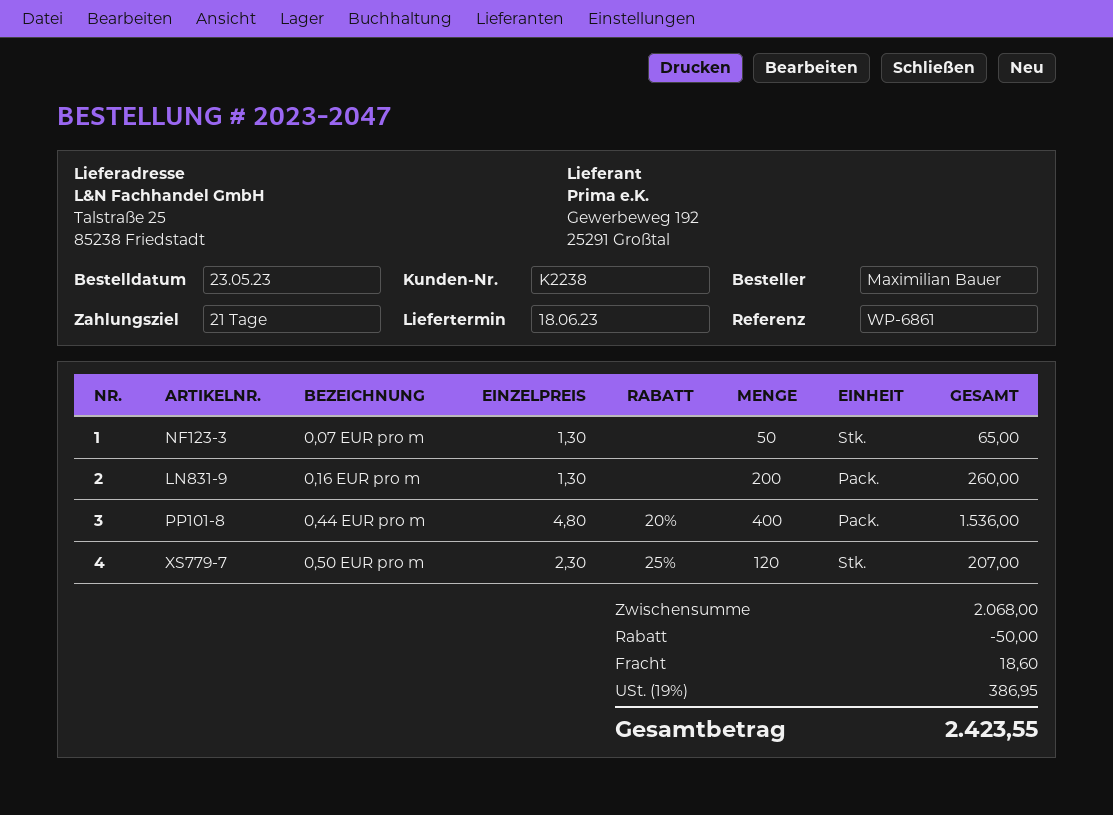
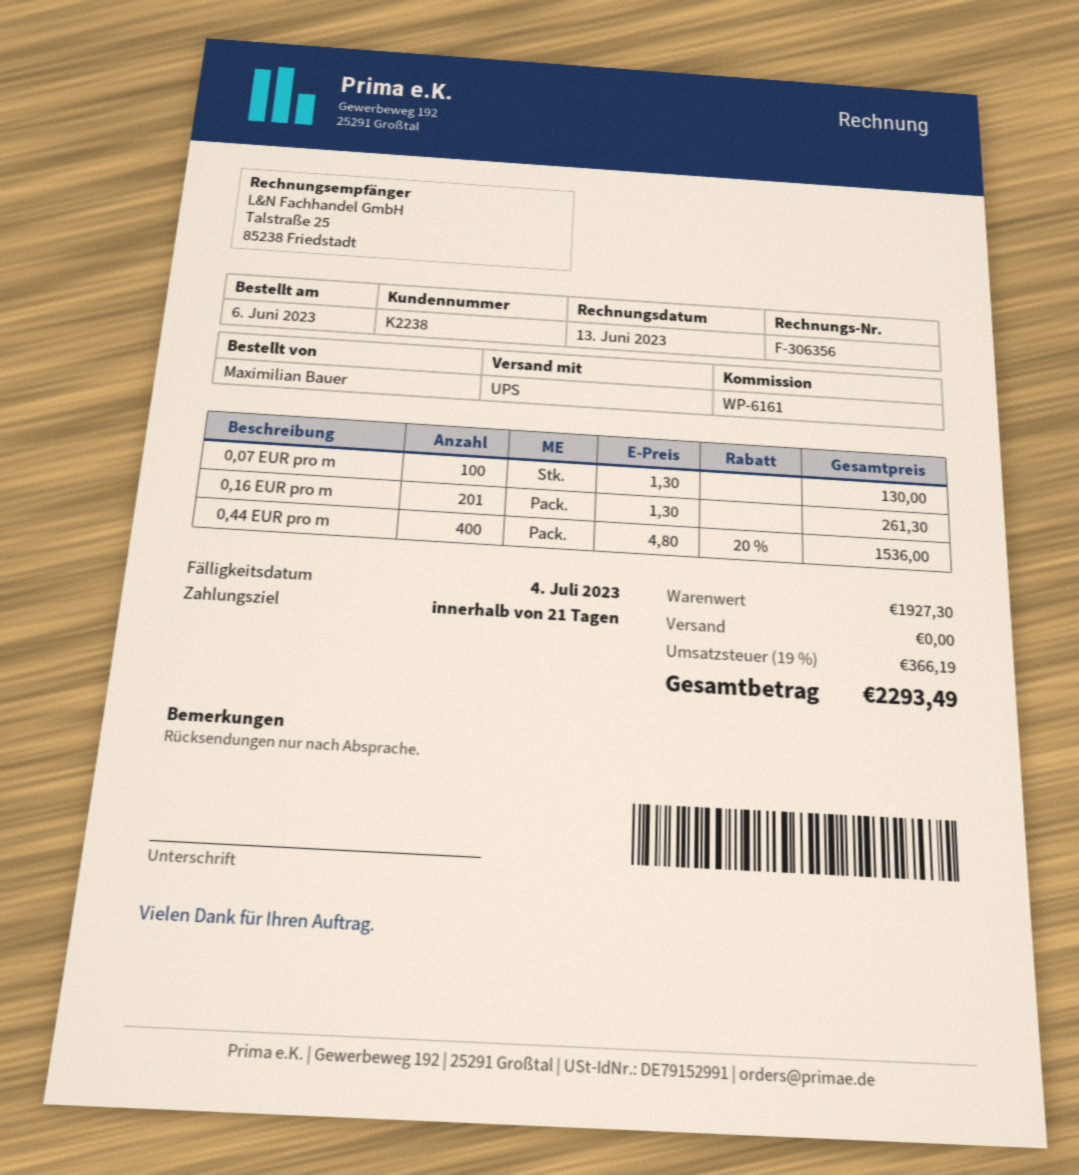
order date: 2023-05-23 -> 2023-06-06
reference: WP-6861 -> WP-6161
0,07 EUR pro m: 50 x 1.30 = 65.00 -> 100 x 1.30 = 130.00
0,16 EUR pro m: 200 x 1.30 = 260.00 -> 201 x 1.30 = 261.30
0,50 EUR pro m: 120 x 2.30 - 25% = 207.00 -> none
subtotal: 2068.00 -> 1927.30
discount: 50.00 -> none
shipping: 18.60 -> 0.00
tax: 19% = 386.95 -> 19% = 366.19
total: 2423.55 -> 2293.49

